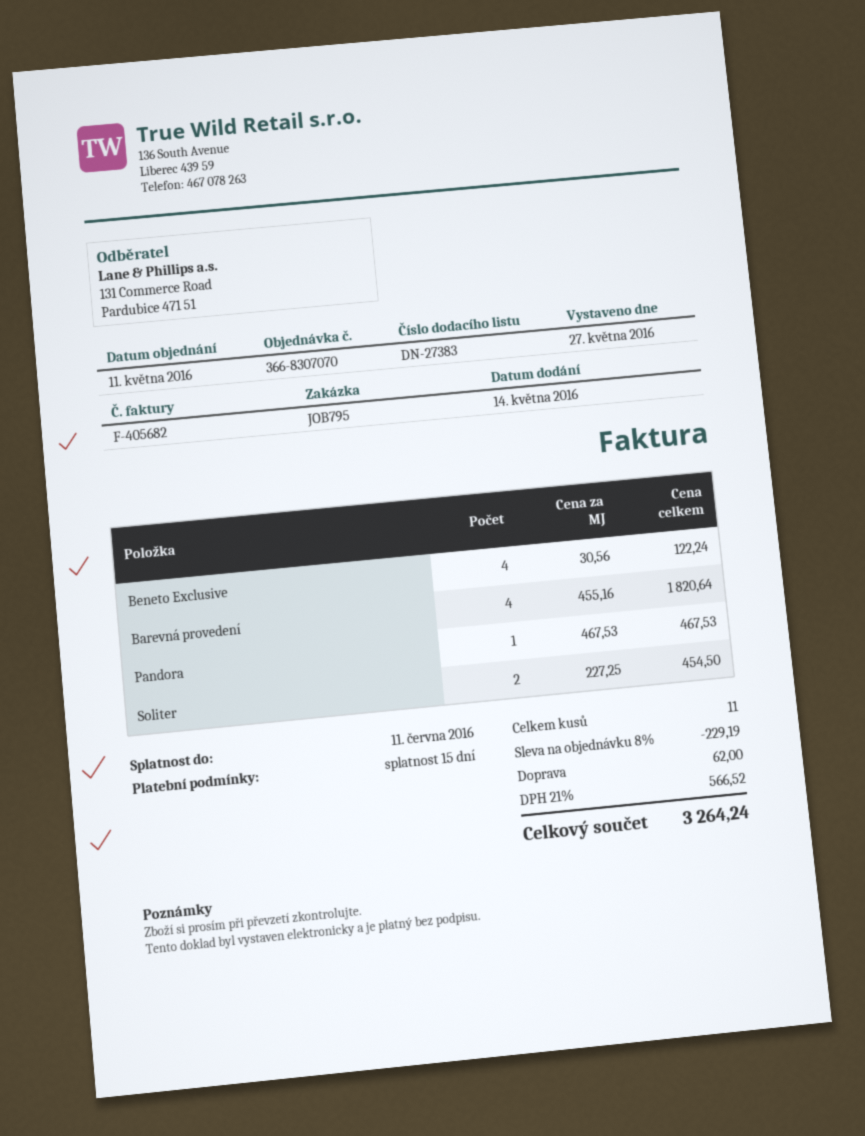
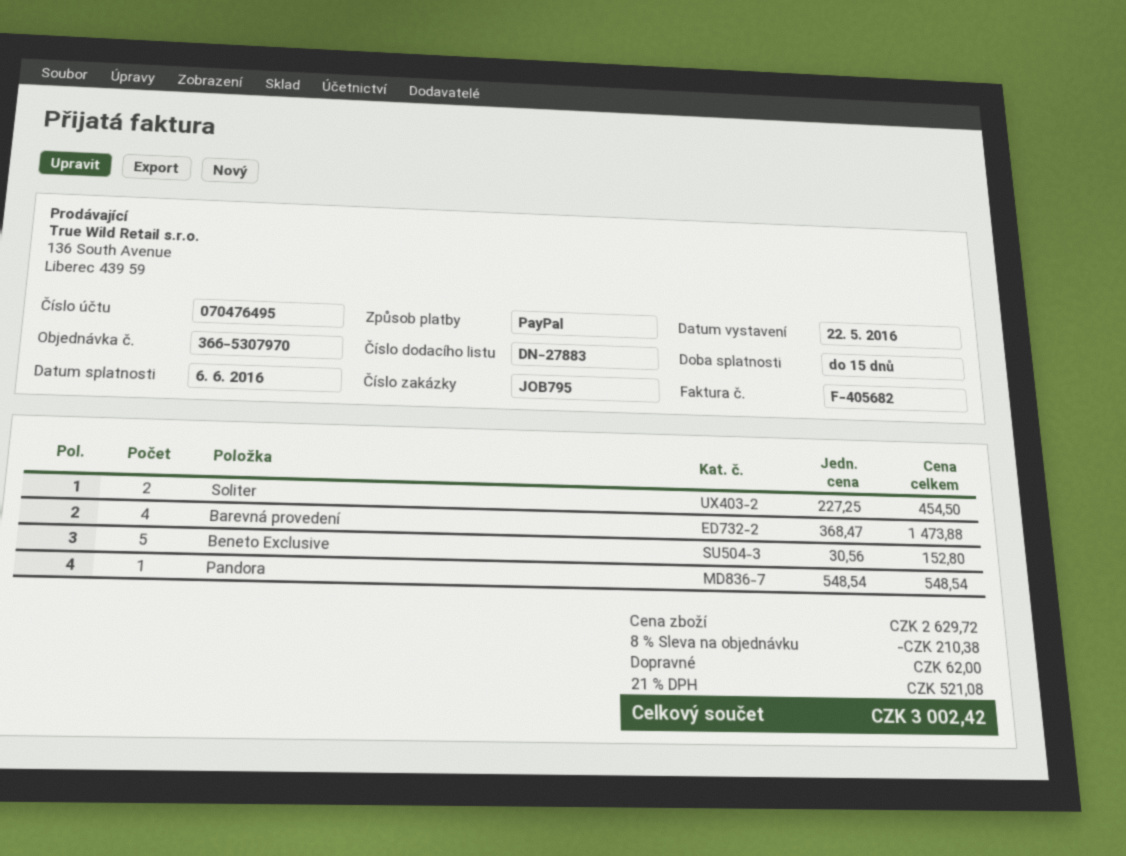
order number: 366-8307070 -> 366-5307970
delivery note number: DN-27383 -> DN-27883
invoice date: 2016-05-27 -> 2016-05-22
due date: 2016-06-11 -> 2016-06-06
Beneto Exclusive: 4 x 30.56 = 122.24 -> 5 x 30.56 = 152.80
Barevná provedení: 4 x 455.16 = 1820.64 -> 4 x 368.47 = 1473.88
Pandora: 1 x 467.53 = 467.53 -> 1 x 548.54 = 548.54
discount: 8% = 229.19 -> 8% = 210.38
tax: 21% = 566.52 -> 21% = 521.08
total: 3264.24 -> 3002.42

